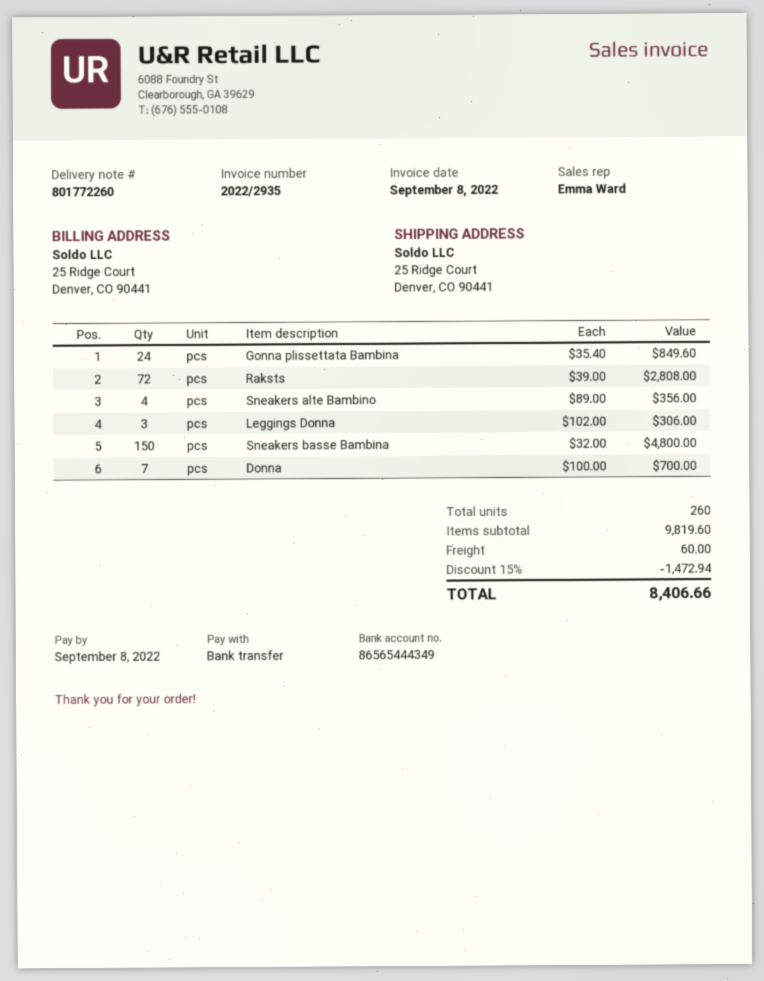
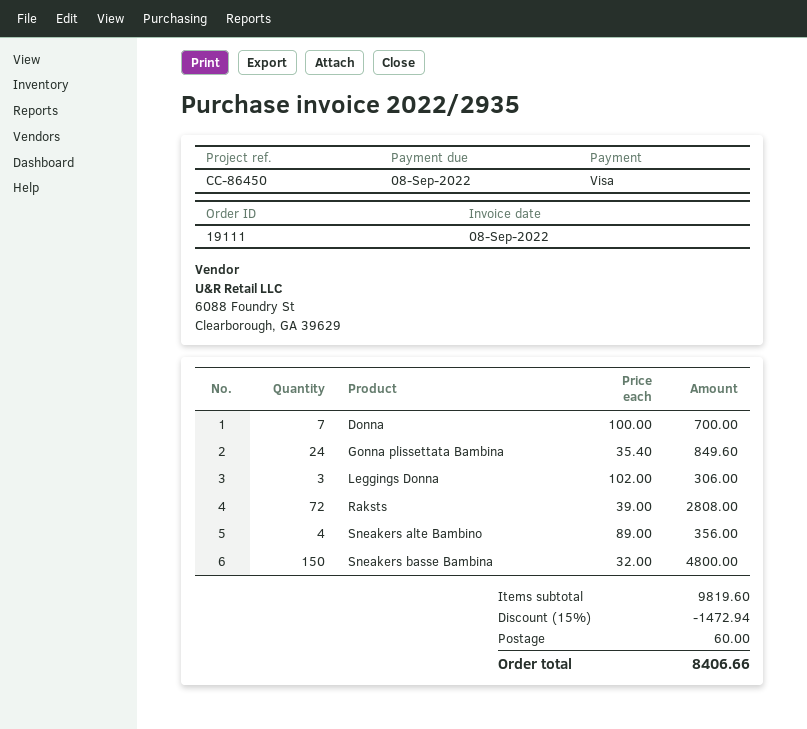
payment method: bank transfer -> Visa

